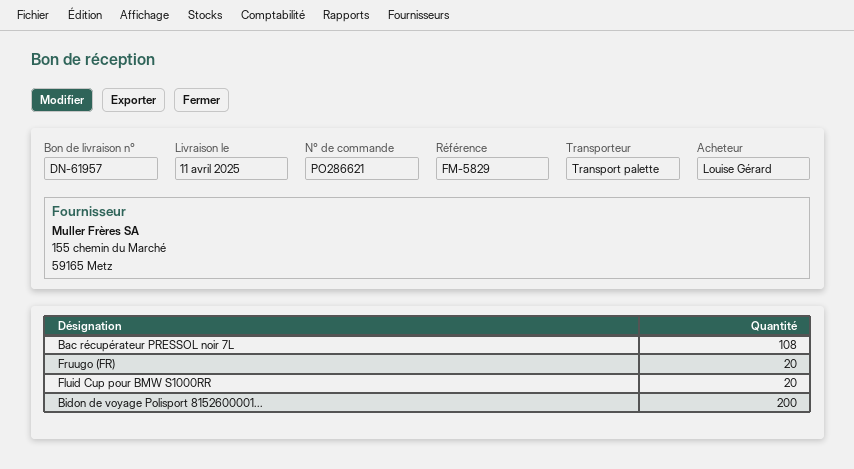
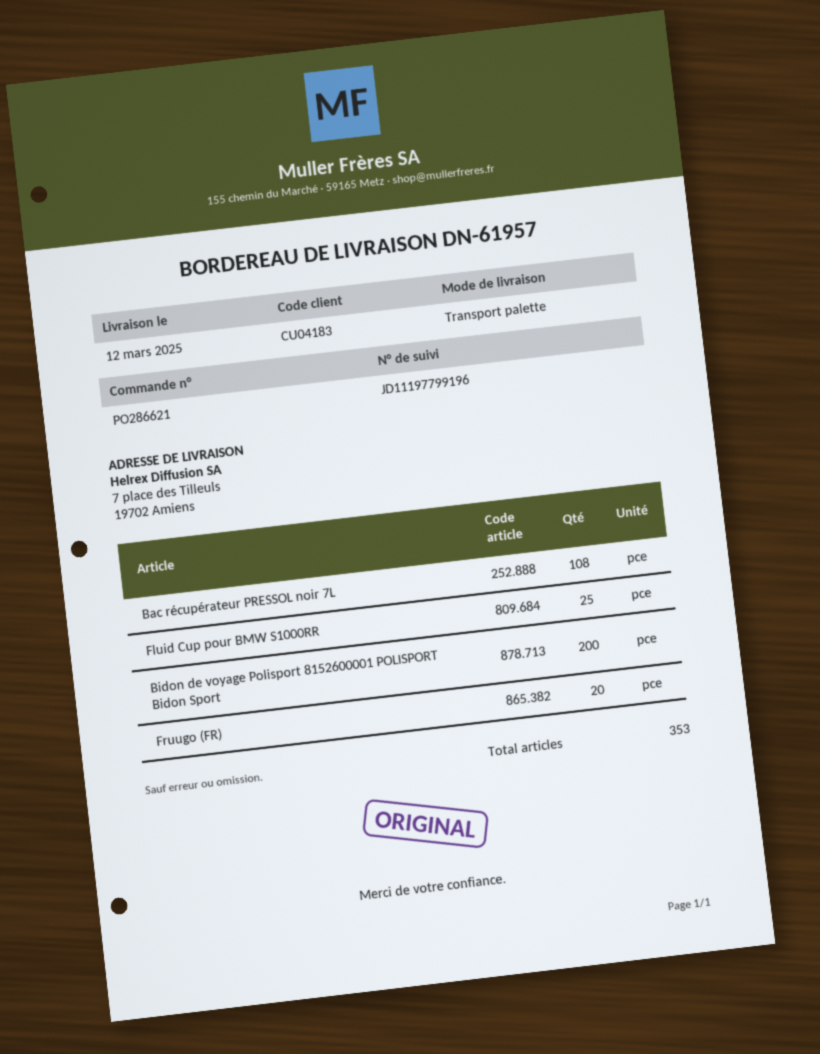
delivery date: 2025-04-11 -> 2025-03-12
Fluid Cup pour BMW S1000RR: 20 -> 25

